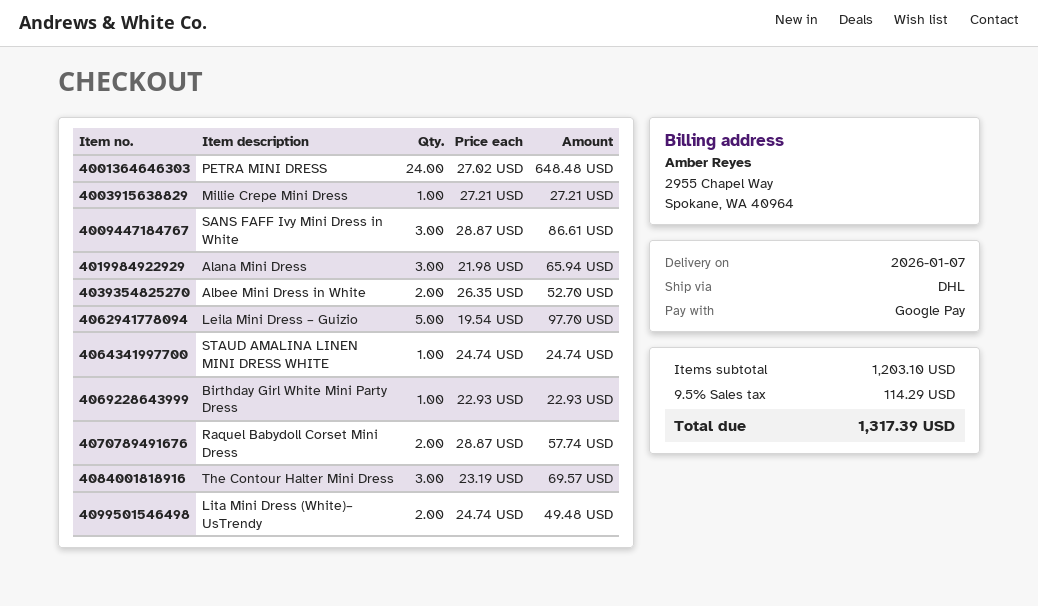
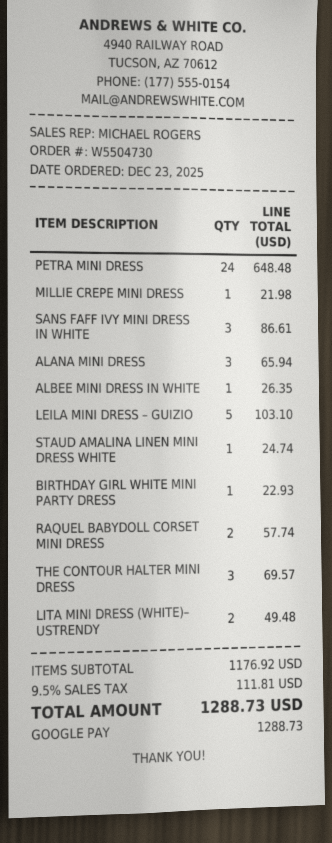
Millie Crepe Mini Dress: 1 for 27.21 -> 1 for 21.98
Albee Mini Dress in White: 2 for 52.70 -> 1 for 26.35
Leila Mini Dress – Guizio: 5 for 97.70 -> 5 for 103.10
subtotal: 1203.10 -> 1176.92
tax: 9.5% = 114.29 -> 9.5% = 111.81
total: 1317.39 -> 1288.73

